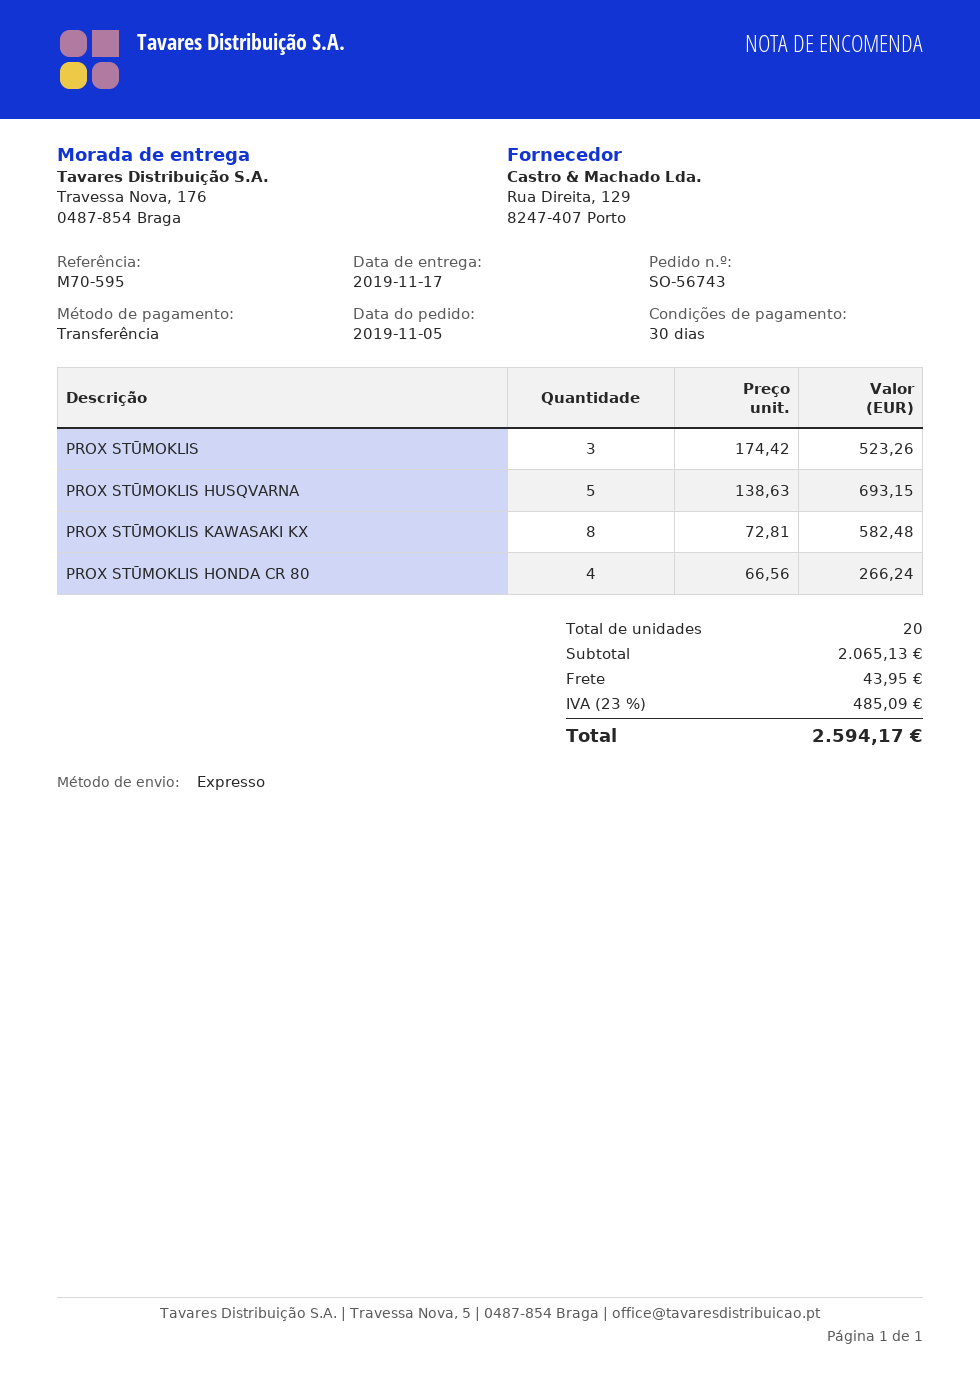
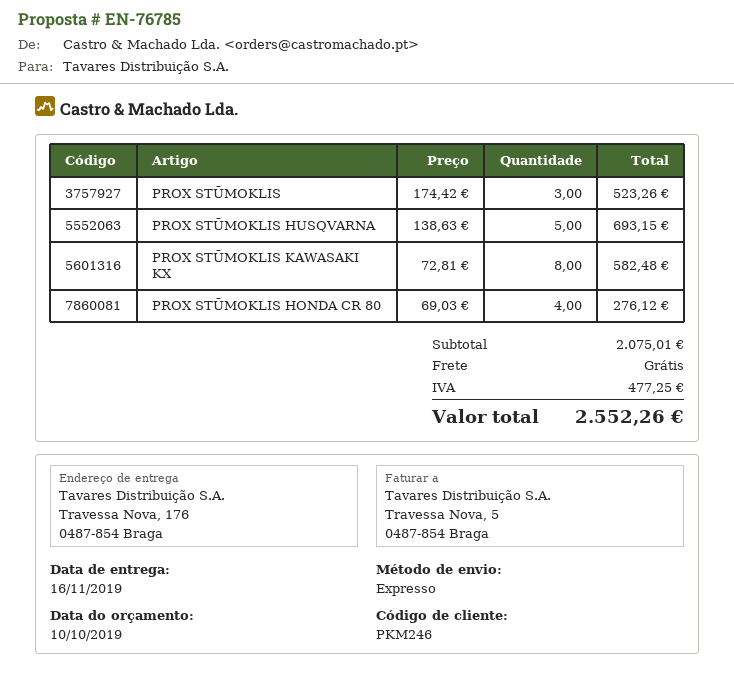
delivery date: 2019-11-17 -> 2019-11-16
PROX STŪMOKLIS HONDA CR 80: 4 x 66.56 = 266.24 -> 4 x 69.03 = 276.12
subtotal: 2065.13 -> 2075.01
shipping: 43.95 -> 0.00
tax: 485.09 -> 477.25
total: 2594.17 -> 2552.26

